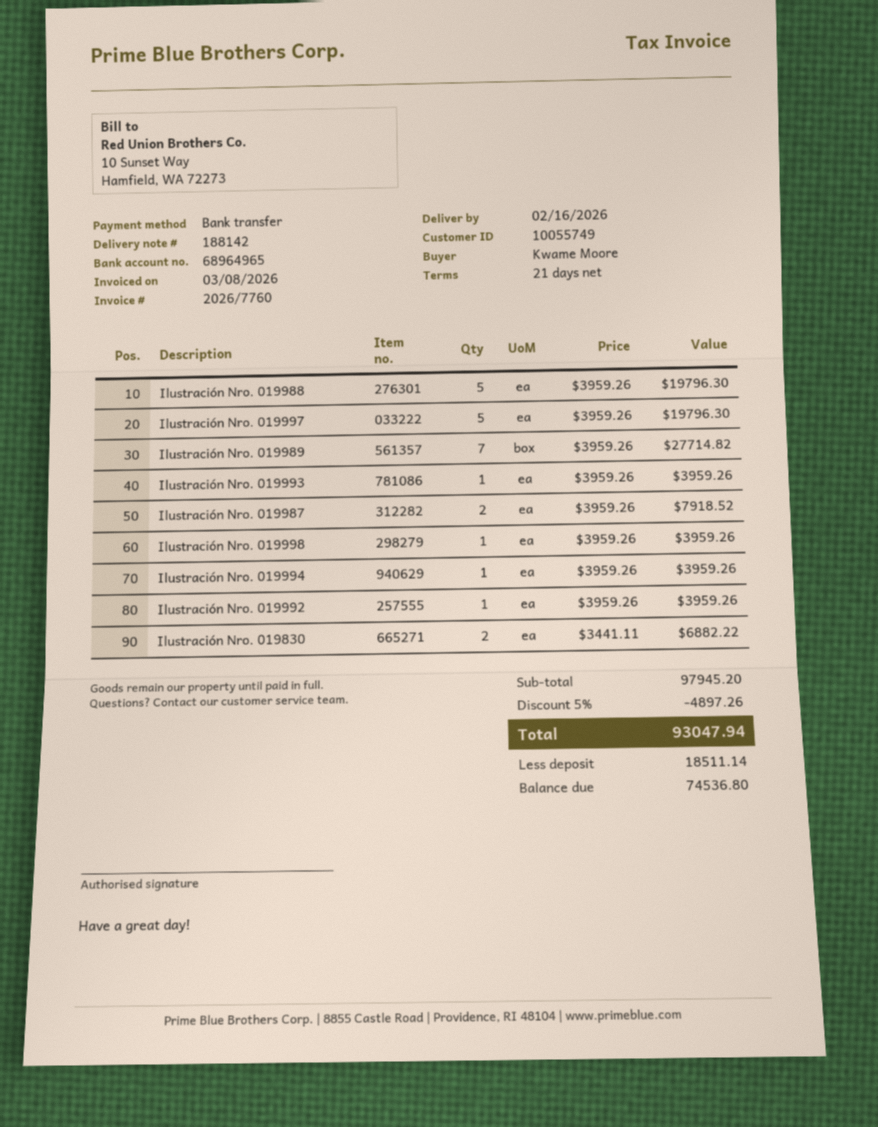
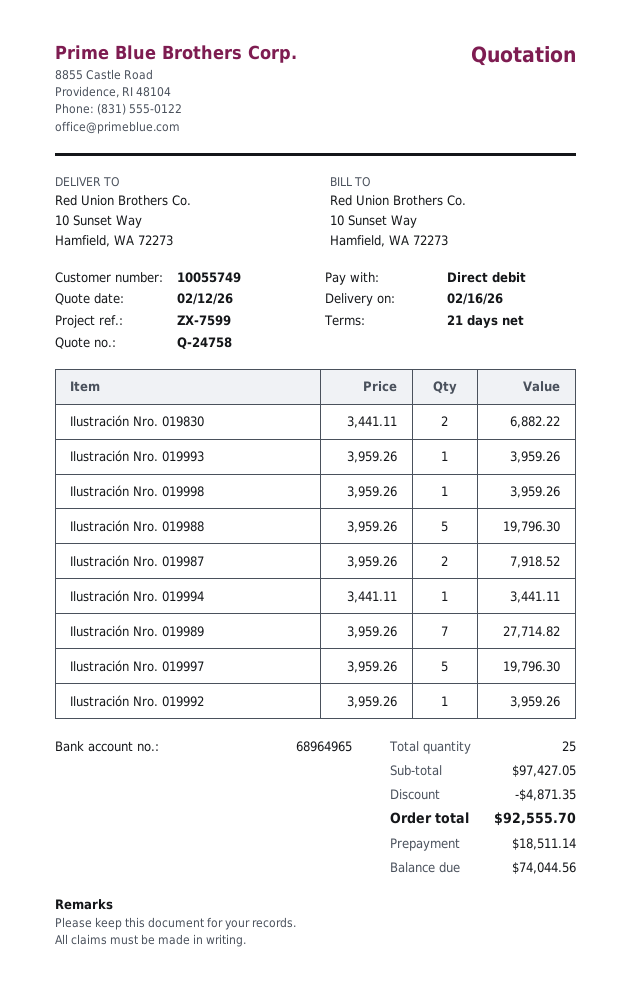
payment method: bank transfer -> direct debit
Ilustración Nro. 019994: 1 x 3959.26 = 3959.26 -> 1 x 3441.11 = 3441.11
subtotal: 97945.20 -> 97427.05
discount: 4897.26 -> 4871.35
total: 93047.94 -> 92555.70
balance: 74536.80 -> 74044.56

